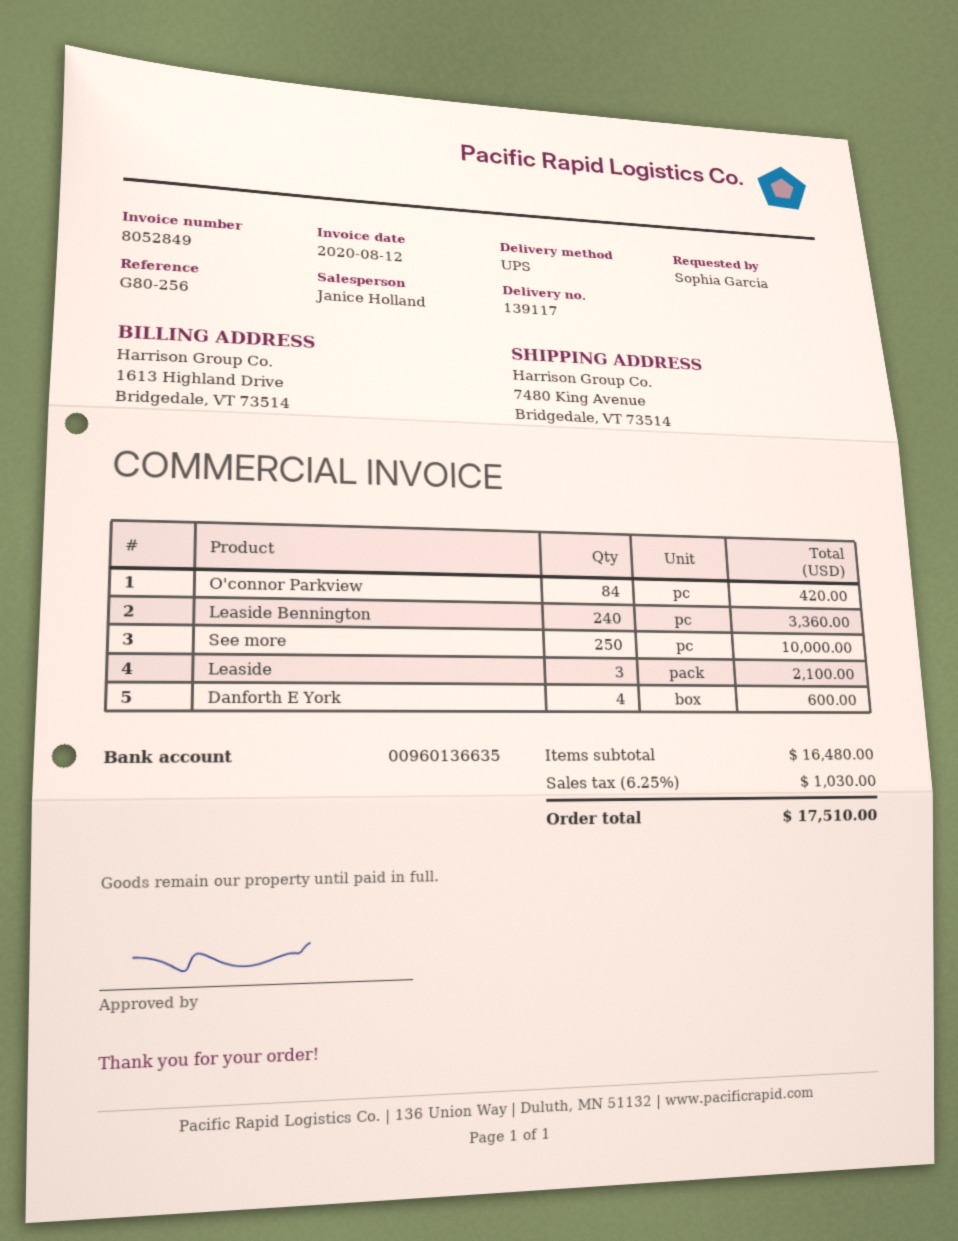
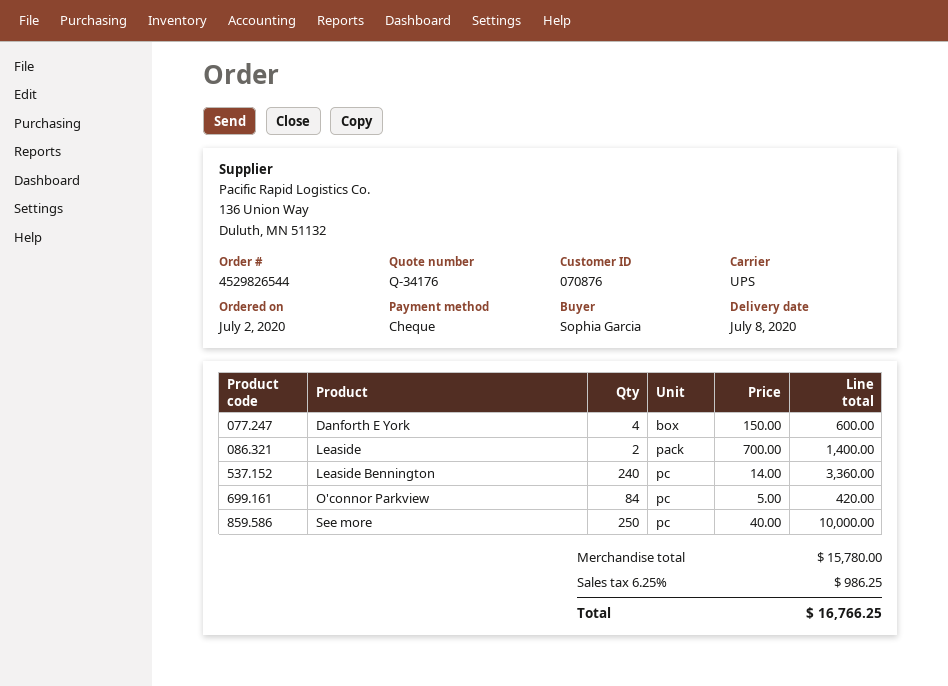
Leaside: 3 for 2100.00 -> 2 for 1400.00
subtotal: 16480.00 -> 15780.00
tax: 6.25% = 1030.00 -> 6.25% = 986.25
total: 17510.00 -> 16766.25

